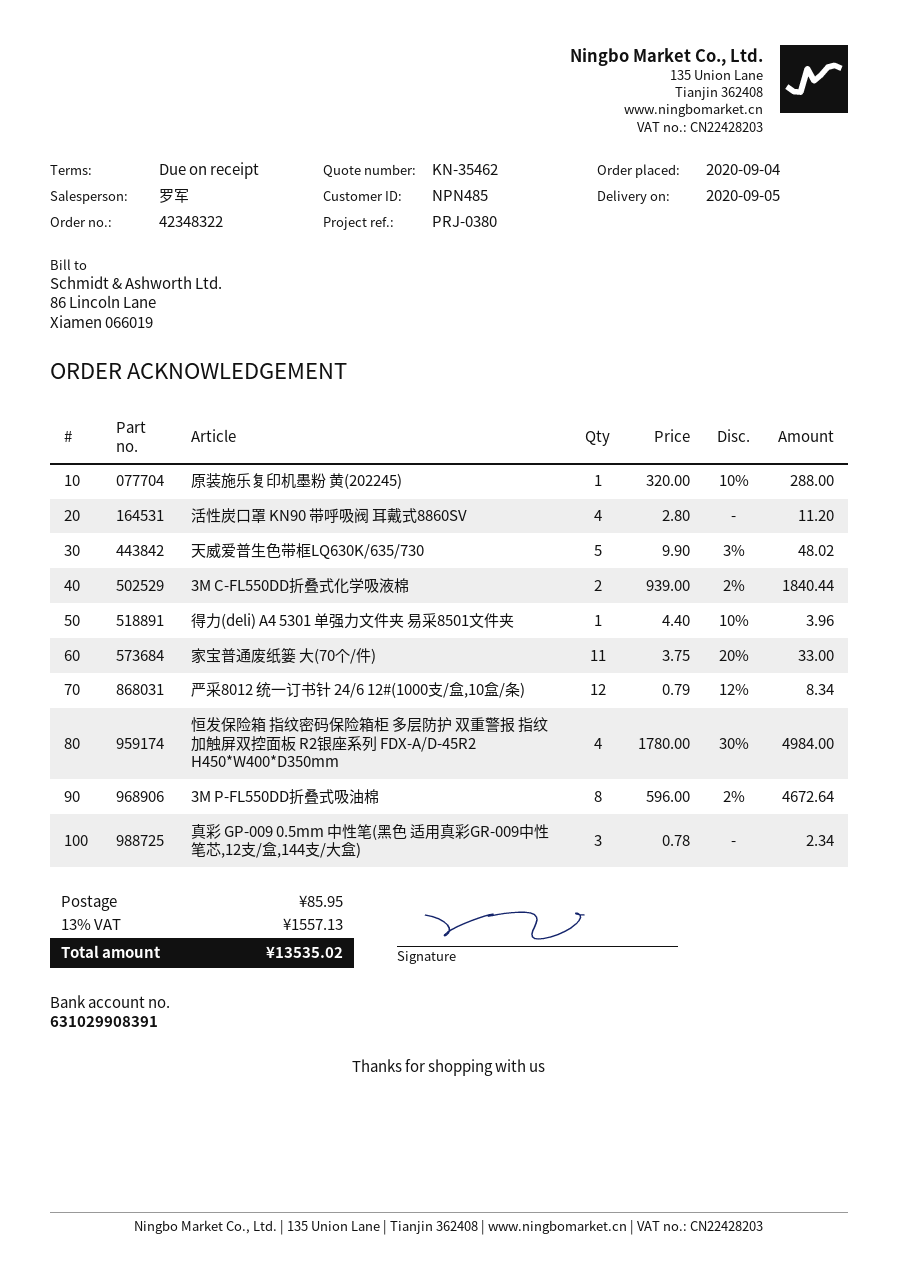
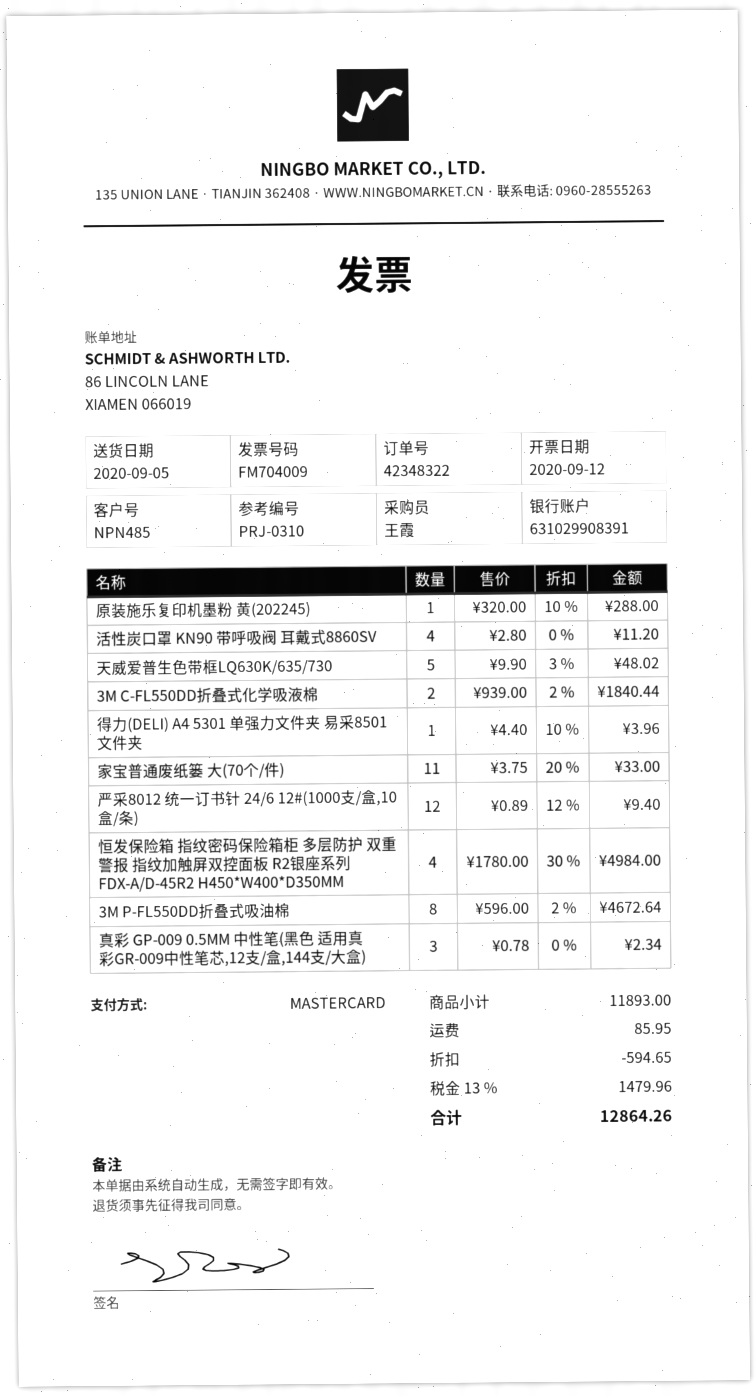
reference: PRJ-0380 -> PRJ-0310
严采8012 统一订书针 24/6 12#(1000支/盒,10盒/条): 12 x 0.79 - 12% = 8.34 -> 12 x 0.89 - 12% = 9.40
discount: none -> 594.65
tax: 13% = 1557.13 -> 13% = 1479.96
total: 13535.02 -> 12864.26

